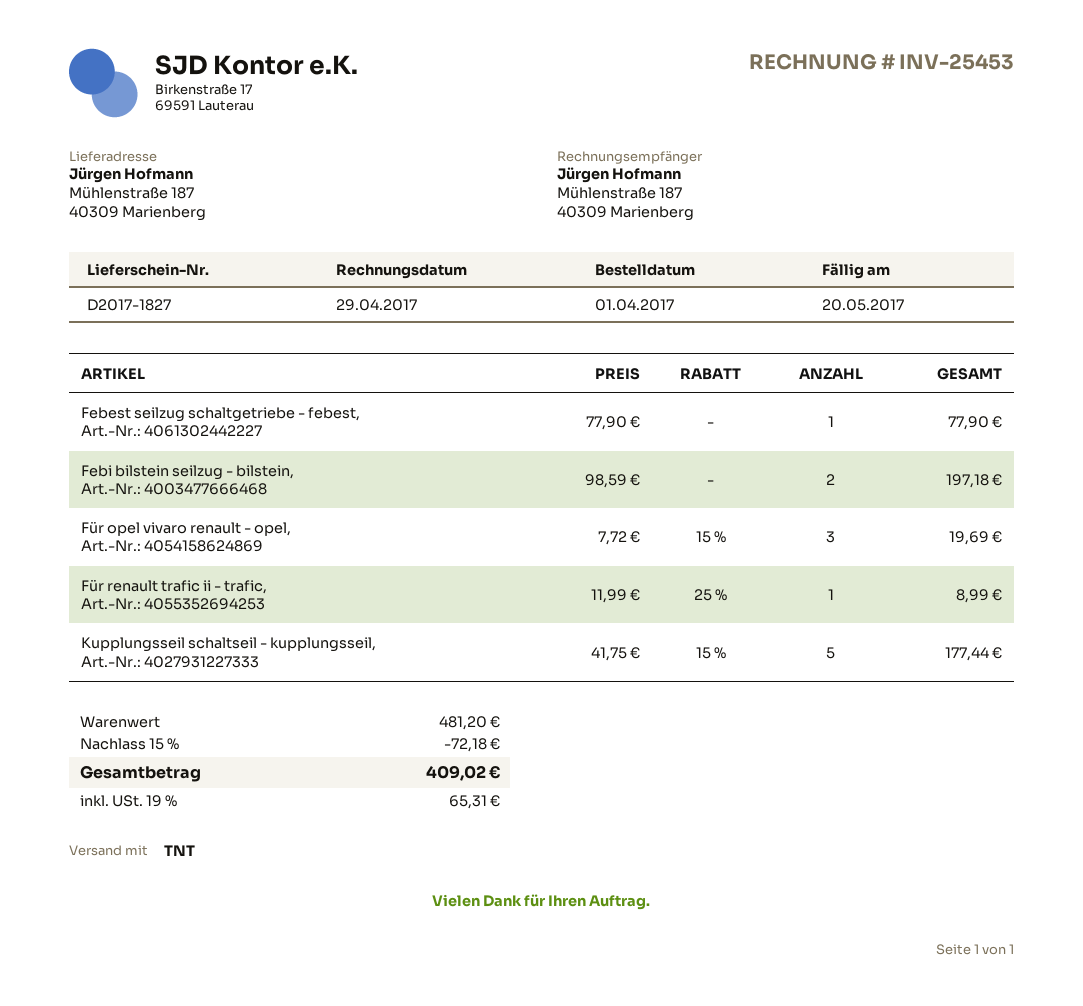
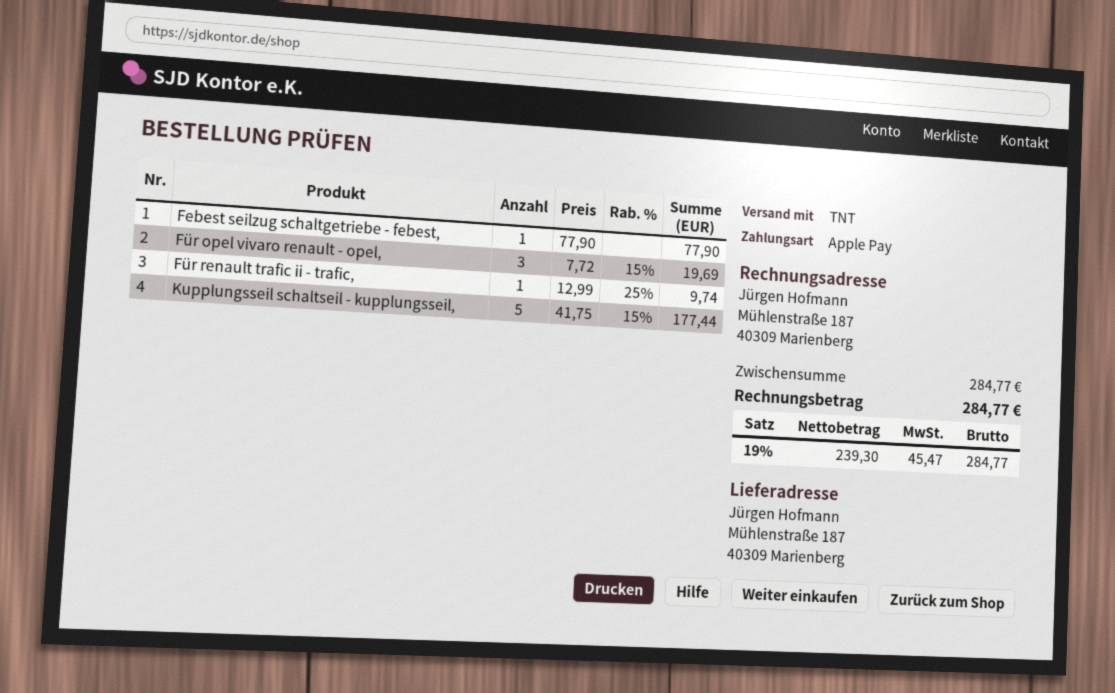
Febi bilstein seilzug - bilstein,: 2 x 98.59 = 197.18 -> none
Für renault trafic ii - trafic,: 1 x 11.99 - 25% = 8.99 -> 1 x 12.99 - 25% = 9.74
subtotal: 481.20 -> 284.77
discount: 15% = 72.18 -> none
tax: 19% = 65.31 -> 19% = 45.47
total: 409.02 -> 284.77

